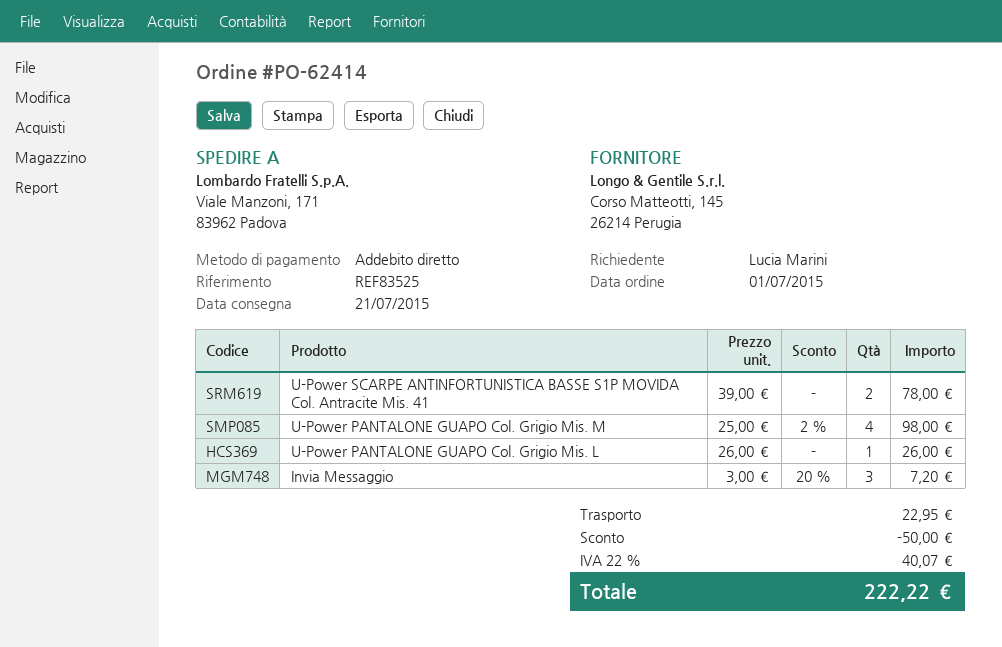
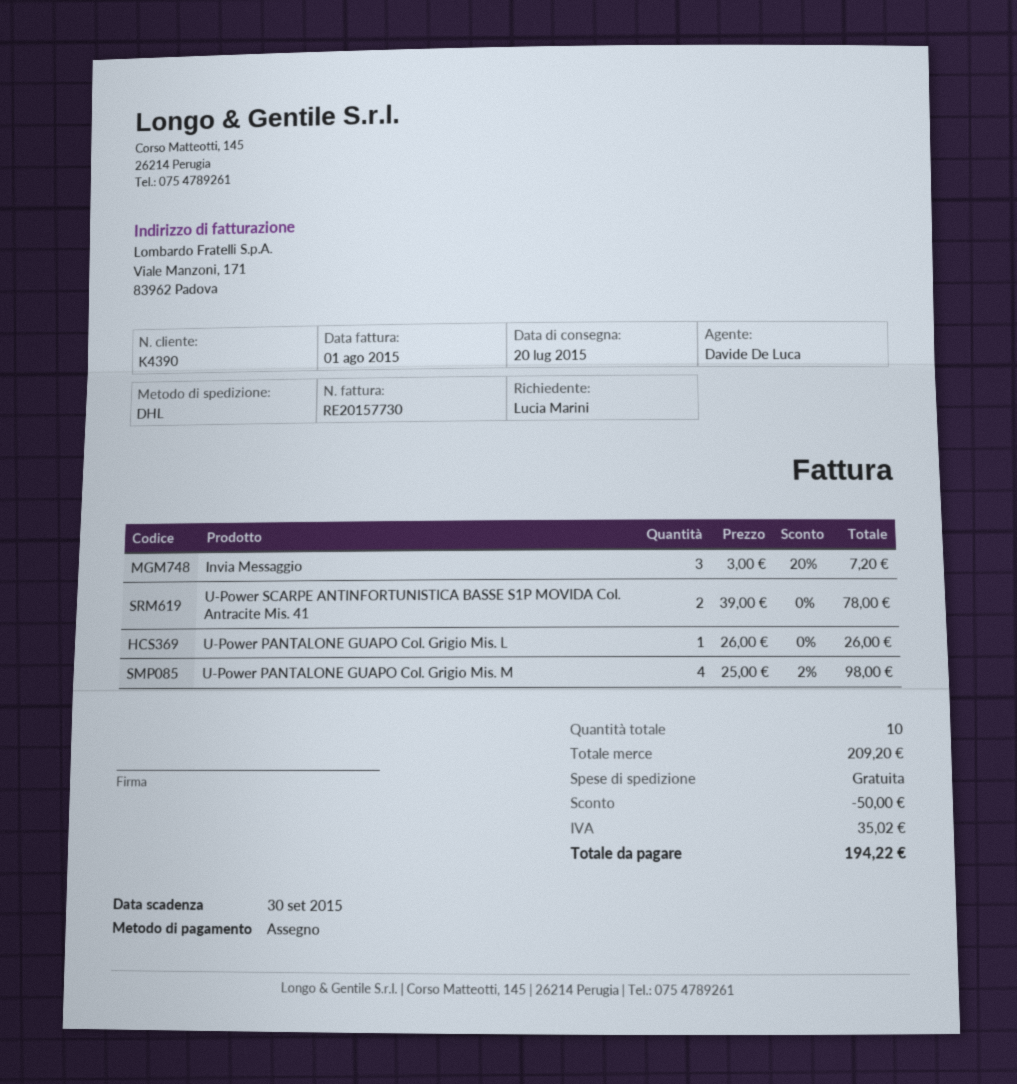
delivery date: 2015-07-21 -> 2015-07-20
payment method: direct debit -> cheque
shipping: 22.95 -> 0.00
tax: 40.07 -> 35.02
total: 222.22 -> 194.22

